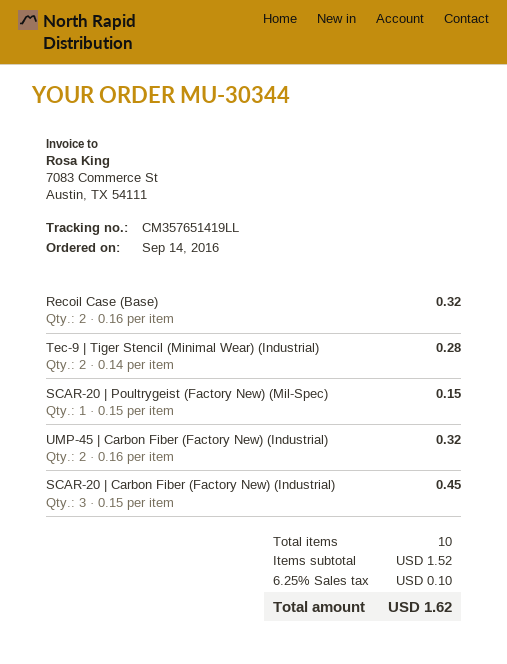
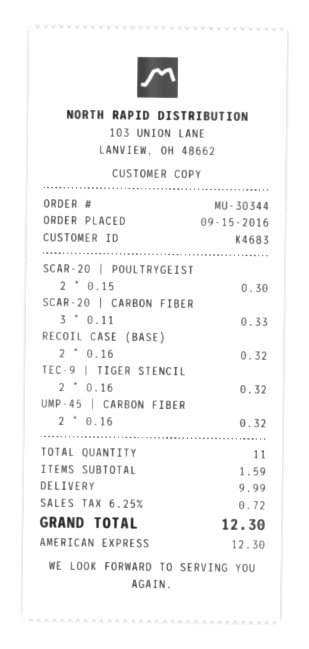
order date: 2016-09-14 -> 2016-09-15
Tec-9 | Tiger Stencil (Minimal Wear) (Industrial): 2 x 0.14 = 0.28 -> 2 x 0.16 = 0.32
SCAR-20 | Poultrygeist (Factory New) (Mil-Spec): 1 x 0.15 = 0.15 -> 2 x 0.15 = 0.30
SCAR-20 | Carbon Fiber (Factory New) (Industrial): 3 x 0.15 = 0.45 -> 3 x 0.11 = 0.33
total quantity: 10 -> 11
subtotal: 1.52 -> 1.59
shipping: none -> 9.99
tax: 6.25% = 0.10 -> 6.25% = 0.72
total: 1.62 -> 12.30

